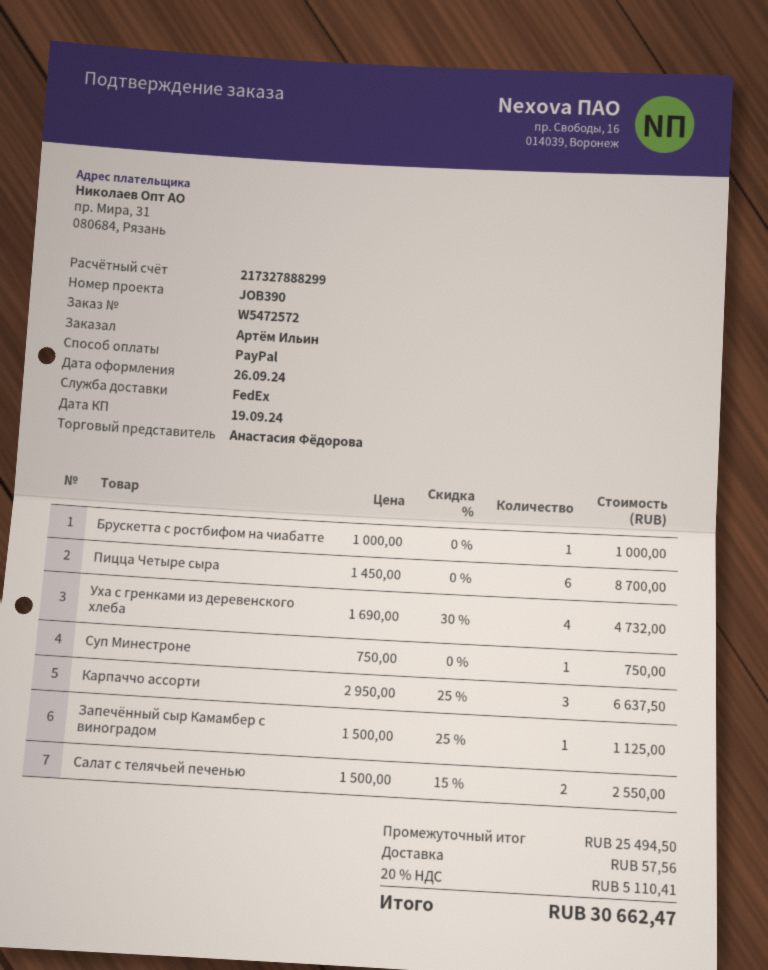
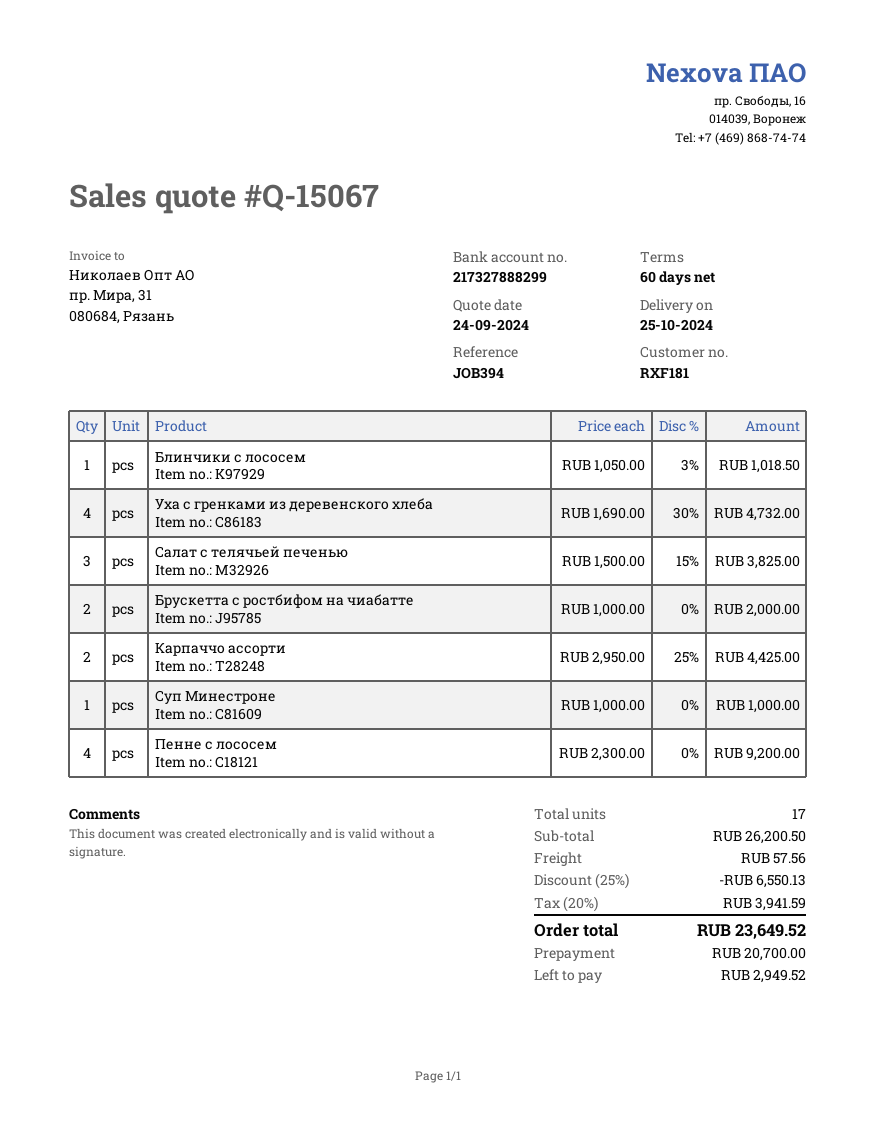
quote date: 2024-09-19 -> 2024-09-24
reference: JOB390 -> JOB394
Брускетта с ростбифом на чиабатте: 1 x 1000.00 = 1000.00 -> 2 x 1000.00 = 2000.00
Пицца Четыре сыра: 6 x 1450.00 = 8700.00 -> none
Суп Минестроне: 1 x 750.00 = 750.00 -> 1 x 1000.00 = 1000.00
Карпаччо ассорти: 3 x 2950.00 - 25% = 6637.50 -> 2 x 2950.00 - 25% = 4425.00
Запечённый сыр Камамбер с винoградом: 1 x 1500.00 - 25% = 1125.00 -> none
Салат с телячьей печенью: 2 x 1500.00 - 15% = 2550.00 -> 3 x 1500.00 - 15% = 3825.00
Блинчики с лососем: none -> 1 x 1050.00 - 3% = 1018.50
Пенне с лососем: none -> 4 x 2300.00 = 9200.00
subtotal: 25494.50 -> 26200.50
discount: none -> 25% = 6550.13
tax: 20% = 5110.41 -> 20% = 3941.59
total: 30662.47 -> 23649.52

